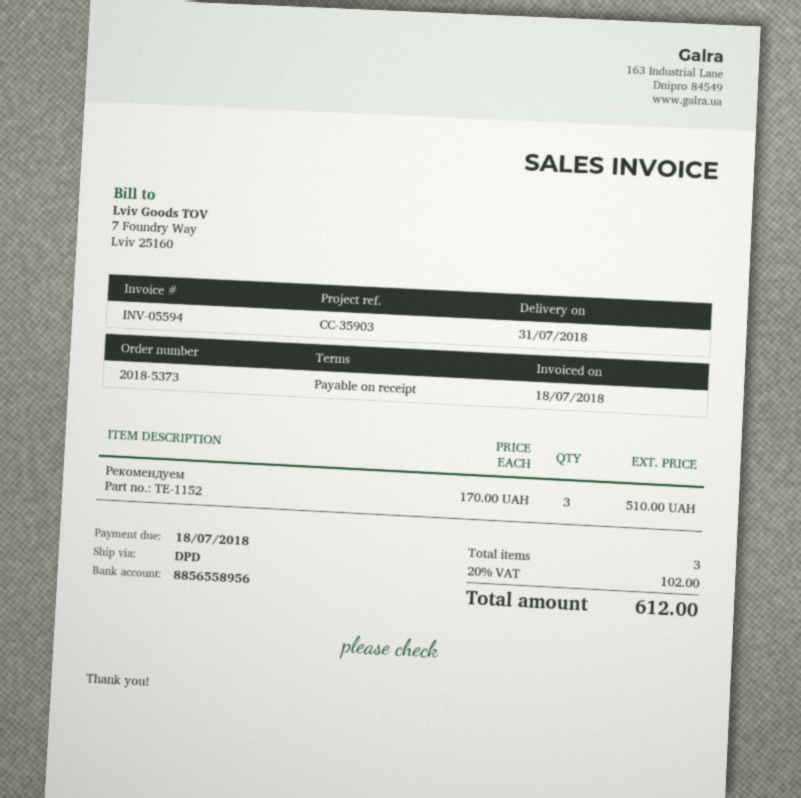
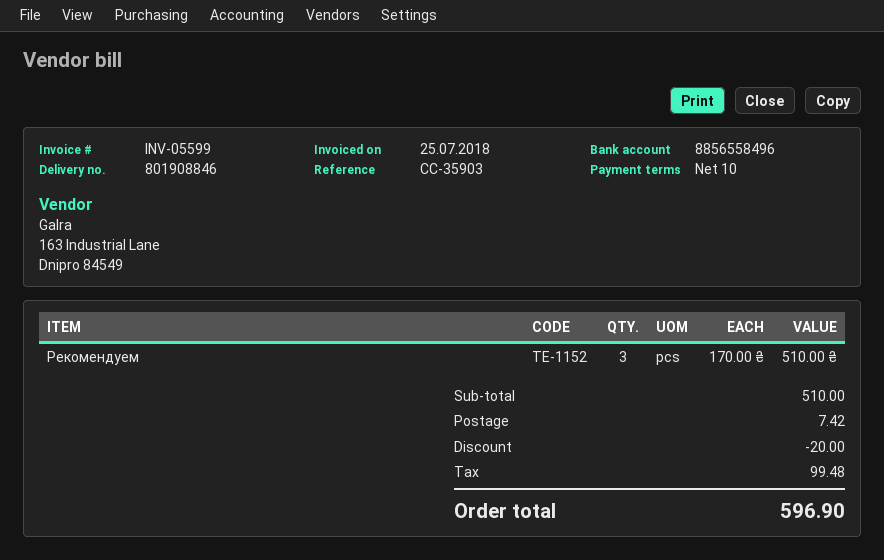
invoice number: INV-05594 -> INV-05599
invoice date: 2018-07-18 -> 2018-07-25
payment terms: on receipt -> 10 days
bank account: 8856558956 -> 8856558496
discount: none -> 20.00
shipping: none -> 7.42
tax: 102.00 -> 99.48
total: 612.00 -> 596.90

